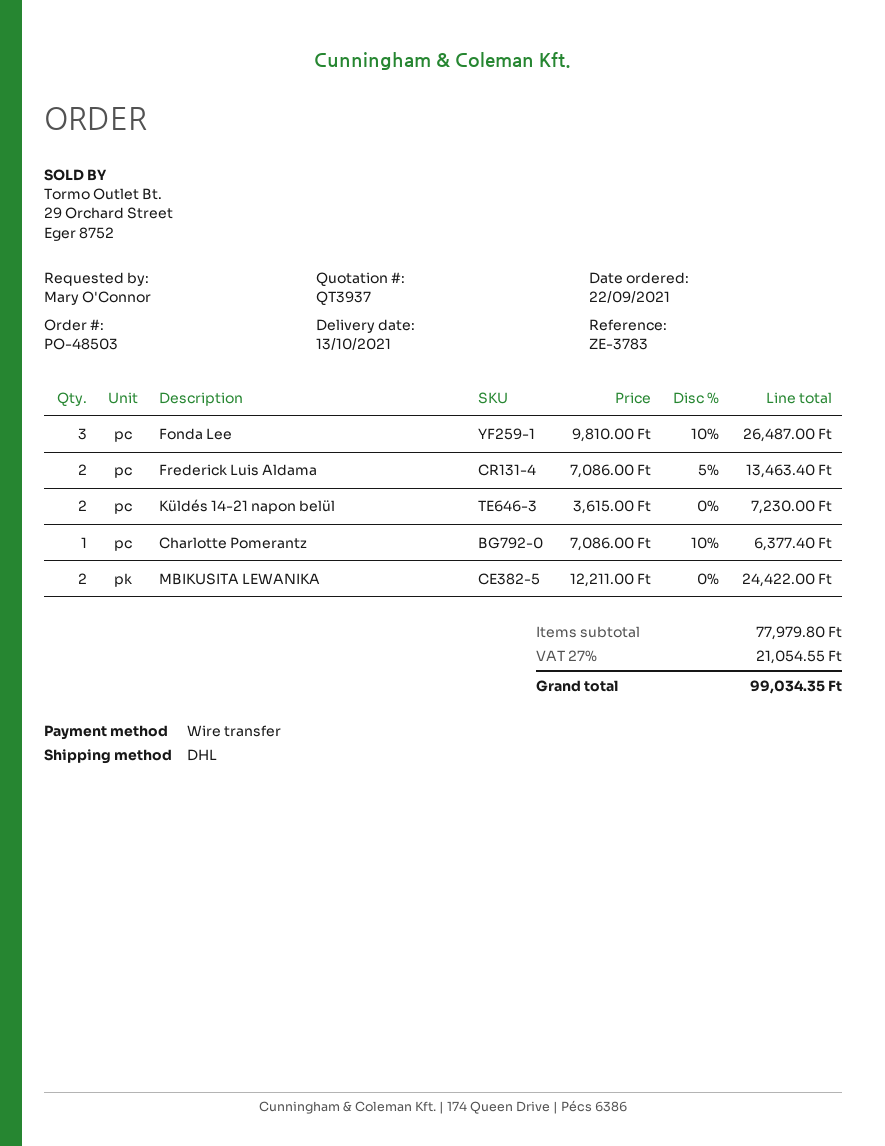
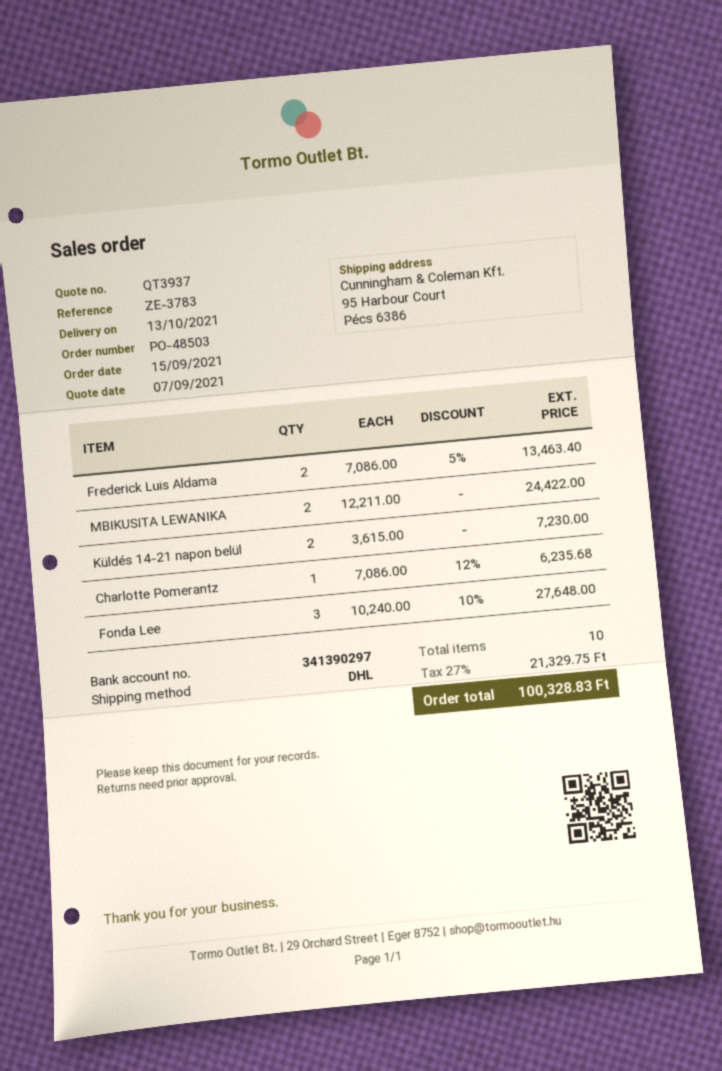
order date: 2021-09-22 -> 2021-09-15
Fonda Lee: 3 x 9810.00 - 10% = 26487.00 -> 3 x 10240.00 - 10% = 27648.00
Charlotte Pomerantz: 1 x 7086.00 - 10% = 6377.40 -> 1 x 7086.00 - 12% = 6235.68
tax: 27% = 21054.55 -> 27% = 21329.75
total: 99034.35 -> 100328.83

